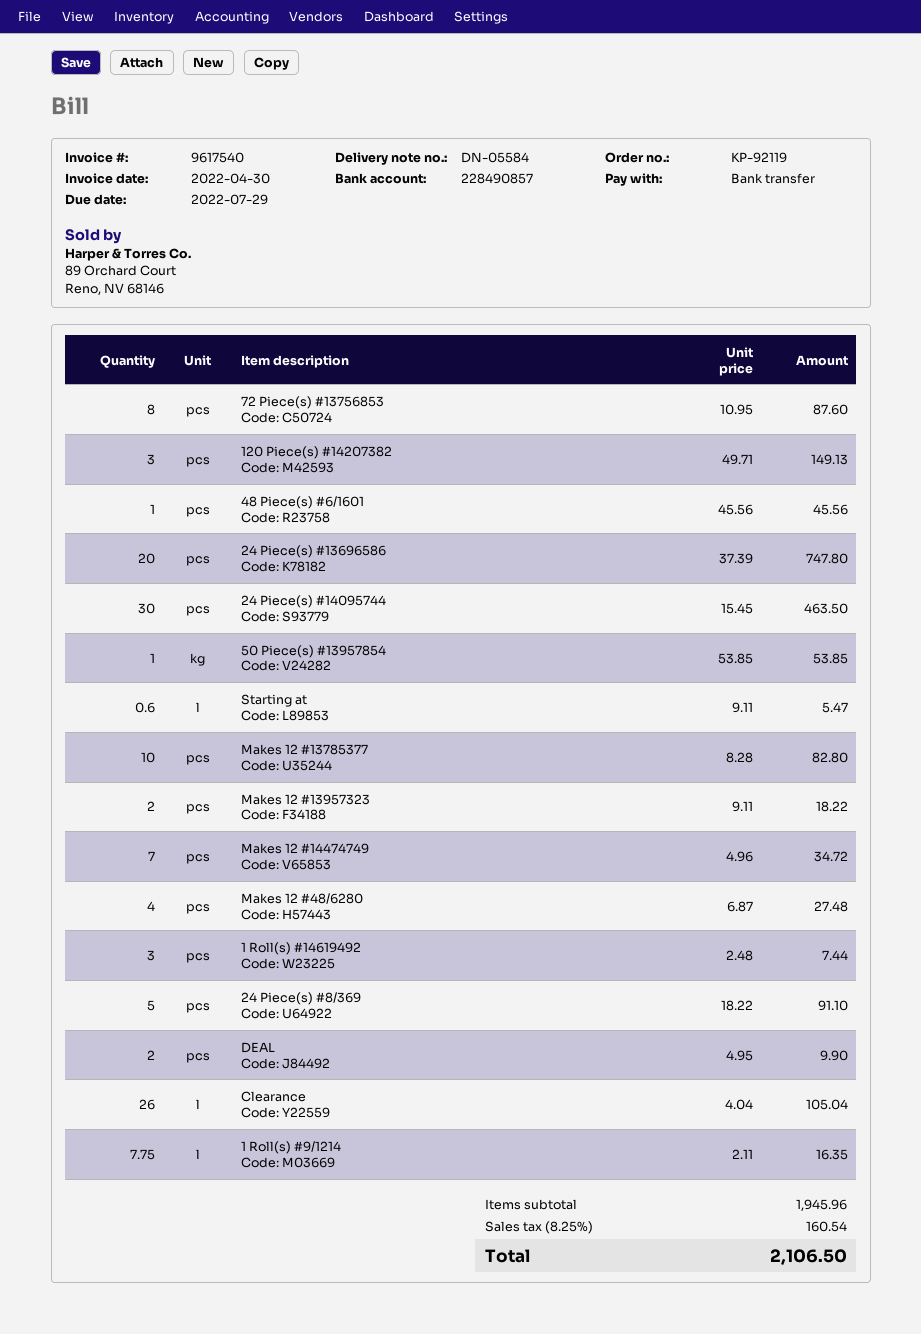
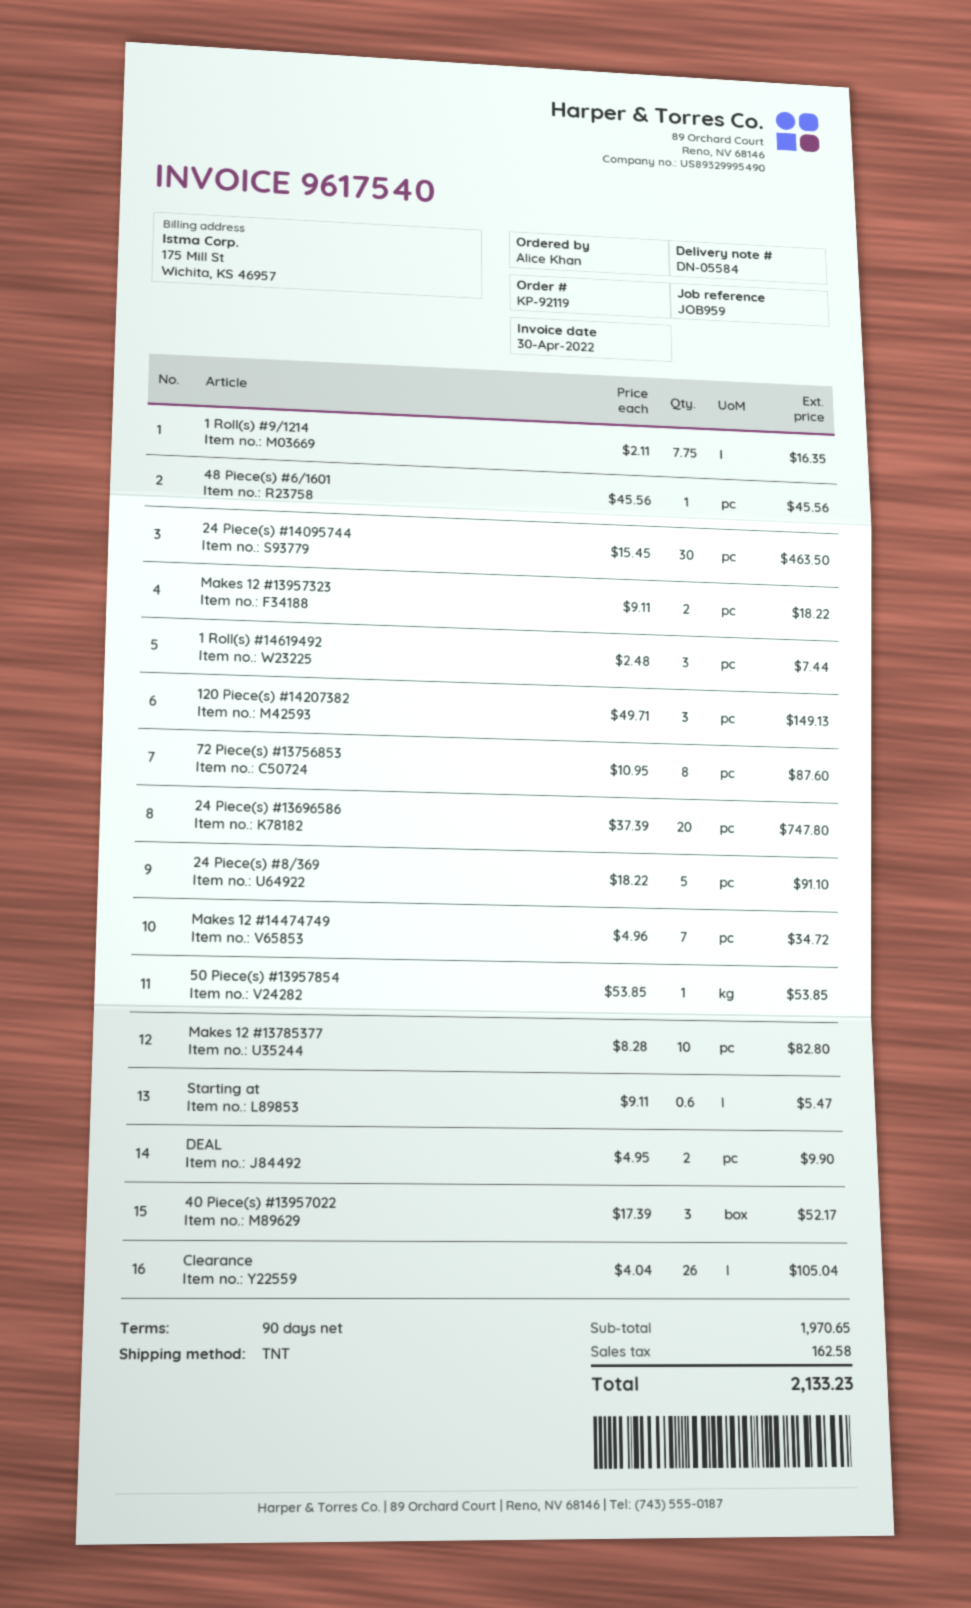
Makes 12 #48/6280: 4 x 6.87 = 27.48 -> none
40 Piece(s) #13957022: none -> 3 x 17.39 = 52.17
subtotal: 1945.96 -> 1970.65
tax: 160.54 -> 162.58
total: 2106.50 -> 2133.23

